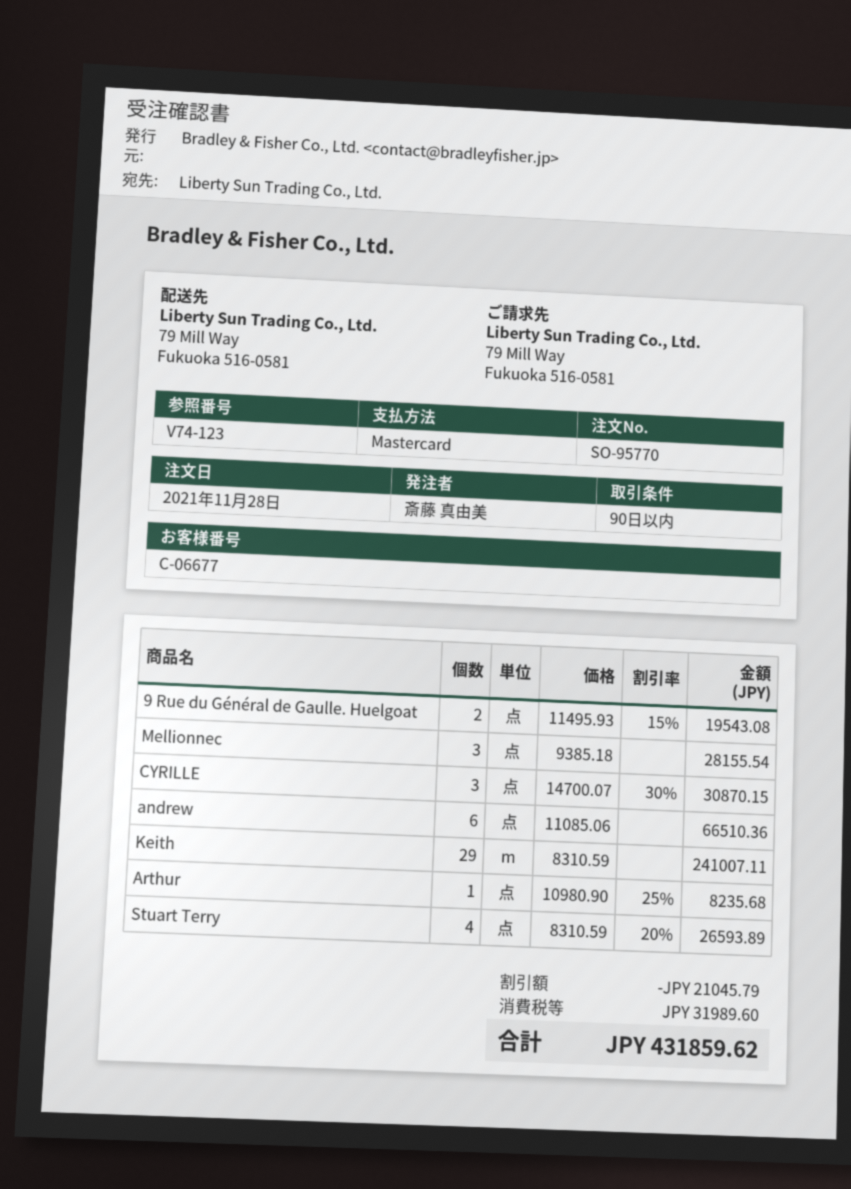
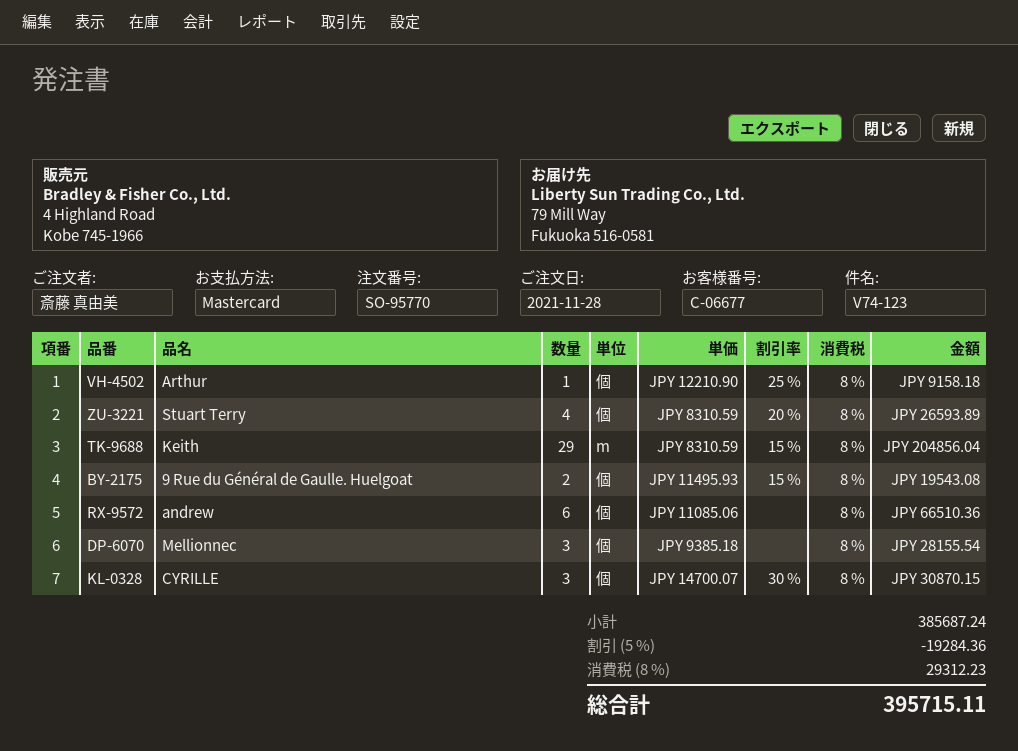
Keith: 29 x 8310.59 = 241007.11 -> 29 x 8310.59 - 15% = 204856.04
Arthur: 1 x 10980.90 - 25% = 8235.68 -> 1 x 12210.90 - 25% = 9158.18
discount: 21045.79 -> 19284.36
tax: 31989.60 -> 29312.23
total: 431859.62 -> 395715.11

